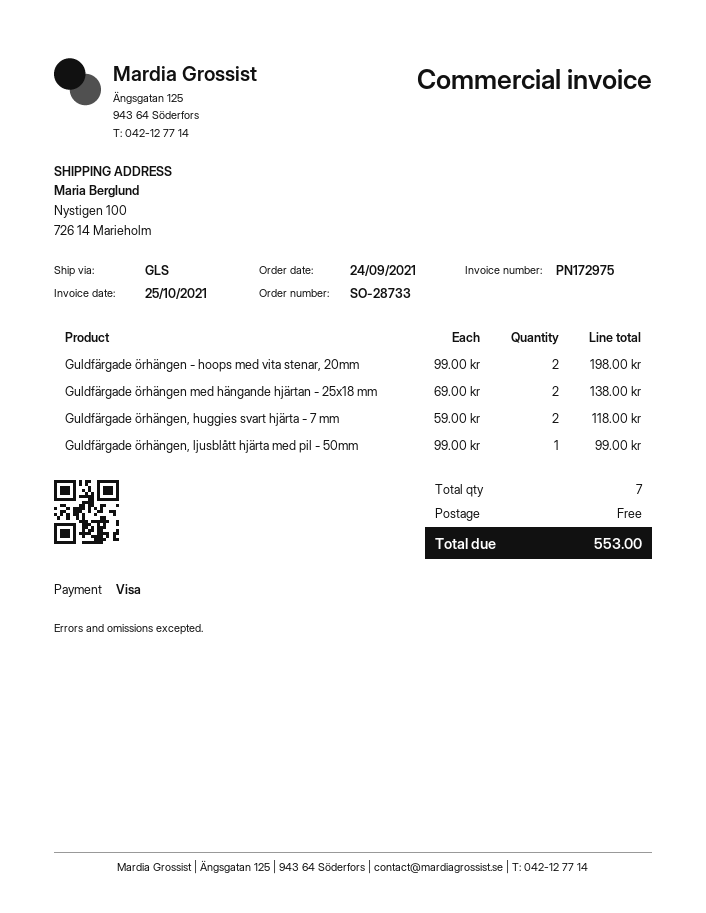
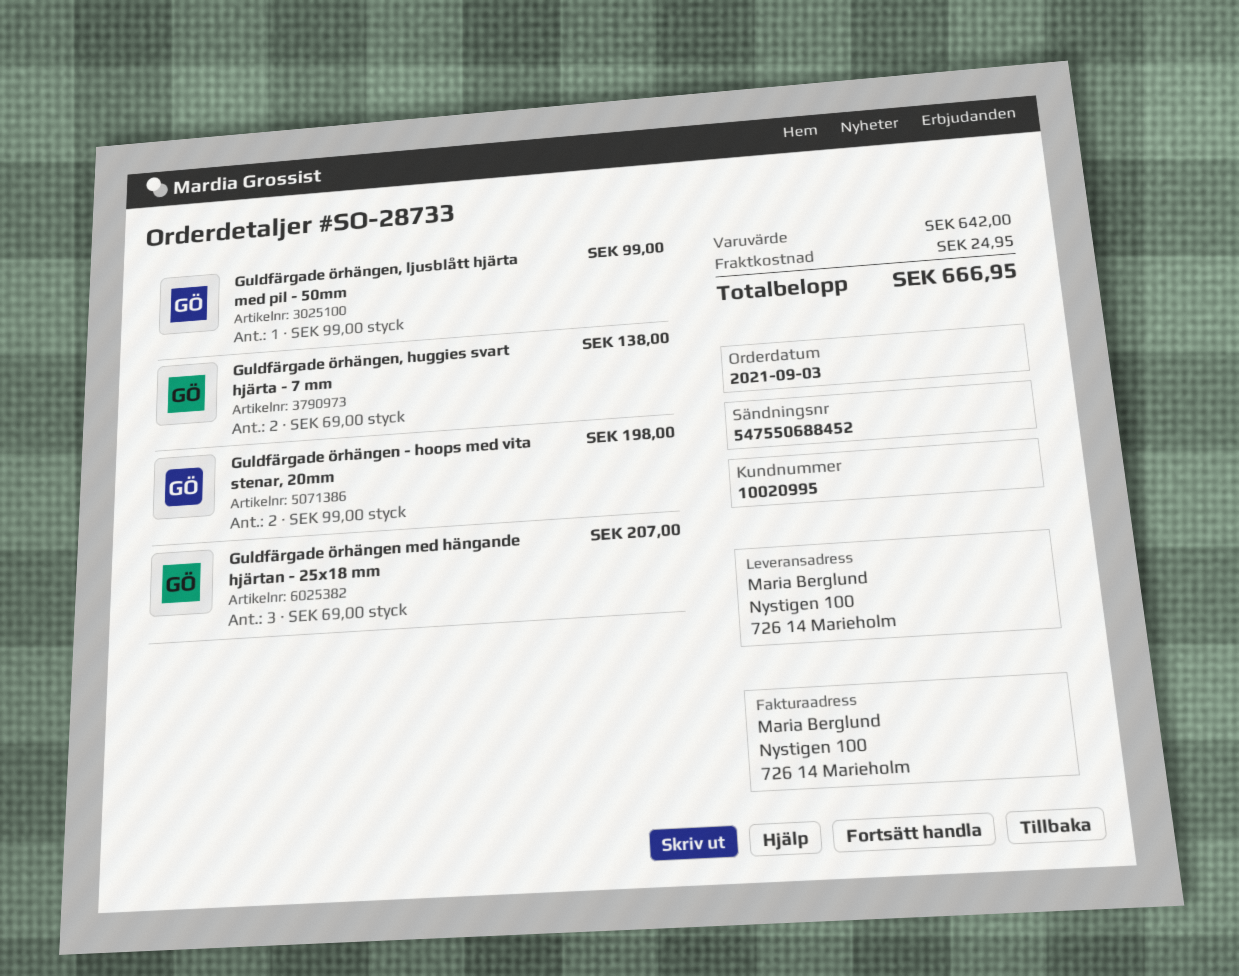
order date: 2021-09-24 -> 2021-09-03
Guldfärgade örhängen med hängande hjärtan - 25x18 mm: 2 x 69.00 = 138.00 -> 3 x 69.00 = 207.00
Guldfärgade örhängen, huggies svart hjärta - 7 mm: 2 x 59.00 = 118.00 -> 2 x 69.00 = 138.00
shipping: 0.00 -> 24.95
total: 553.00 -> 666.95

